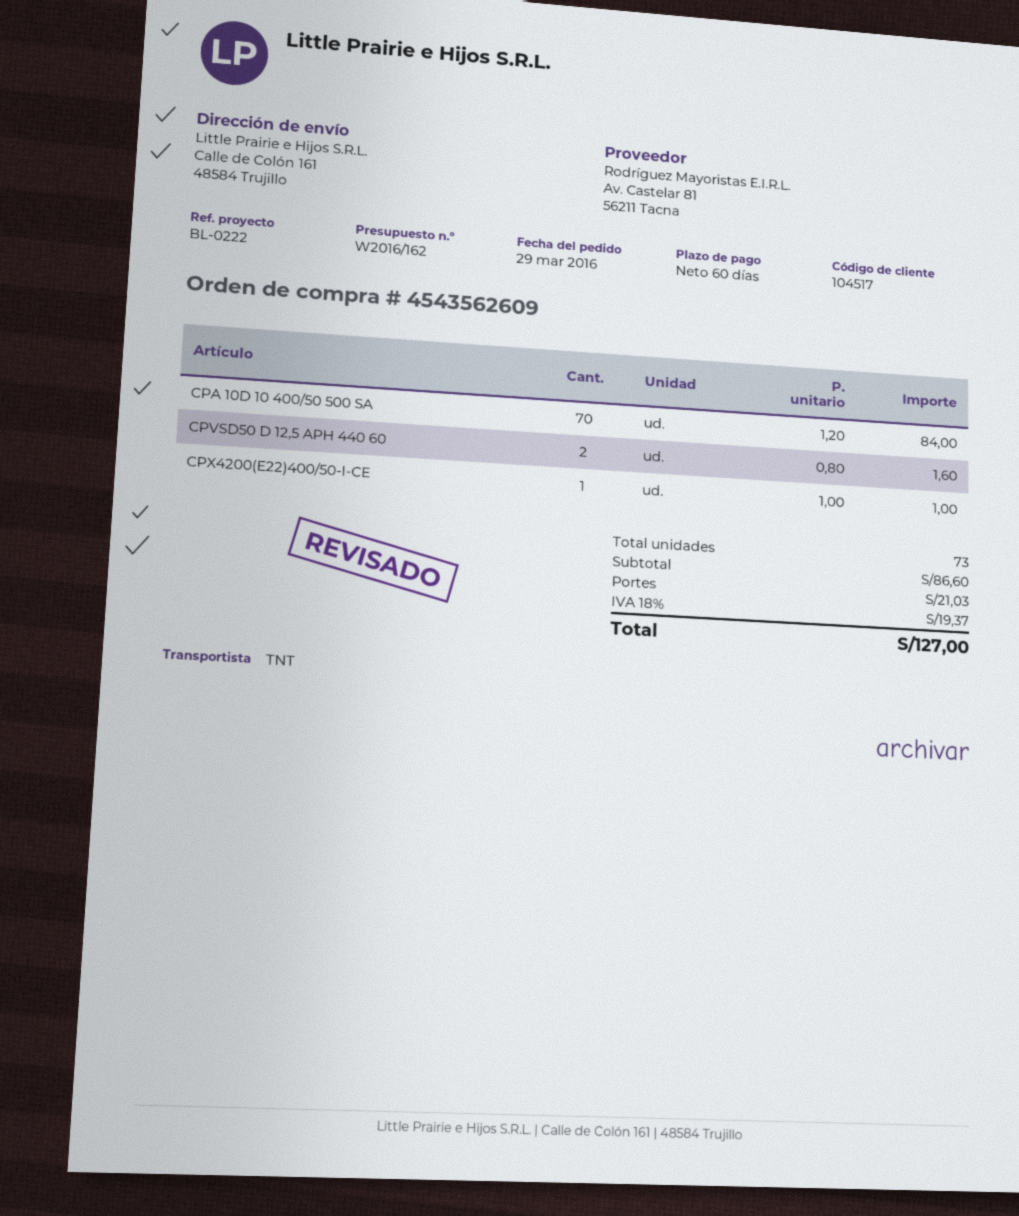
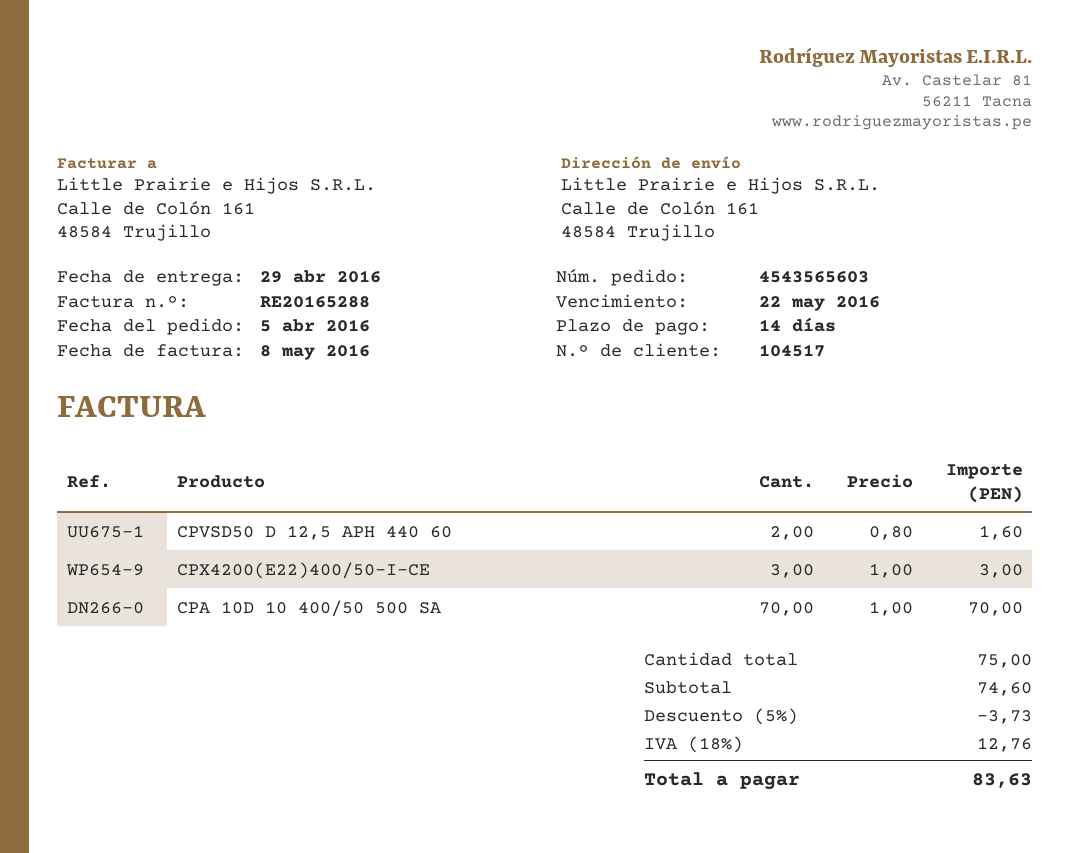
order number: 4543562609 -> 4543565603
order date: 2016-03-29 -> 2016-04-05
payment terms: 60 days -> 14 days
CPA 10D 10 400/50 500 SA: 70 x 1.20 = 84.00 -> 70 x 1.00 = 70.00
CPX4200(E22)400/50-I-CE: 1 x 1.00 = 1.00 -> 3 x 1.00 = 3.00
total quantity: 73 -> 75
subtotal: 86.60 -> 74.60
discount: none -> 5% = 3.73
shipping: 21.03 -> none
tax: 18% = 19.37 -> 18% = 12.76
total: 127.00 -> 83.63

